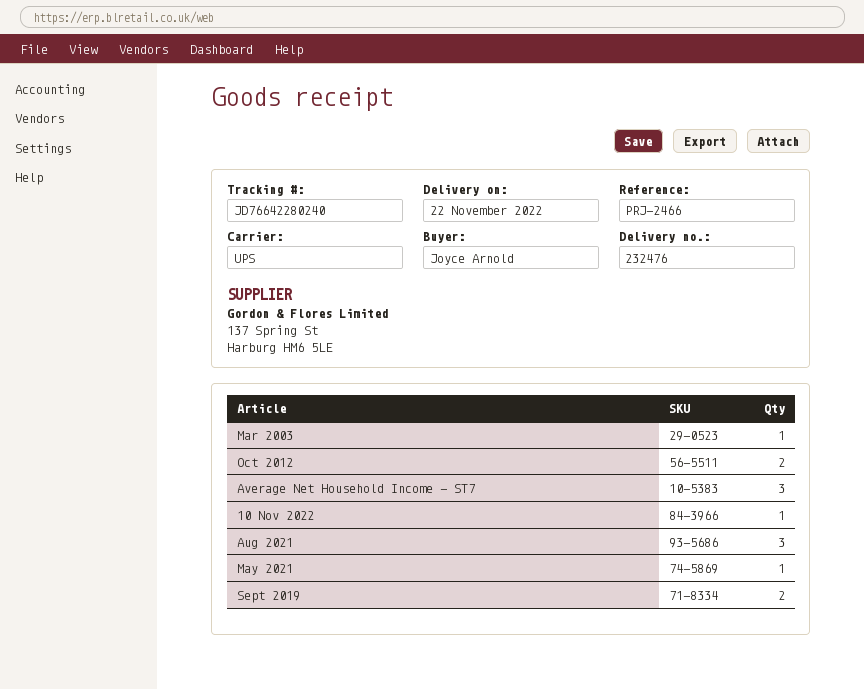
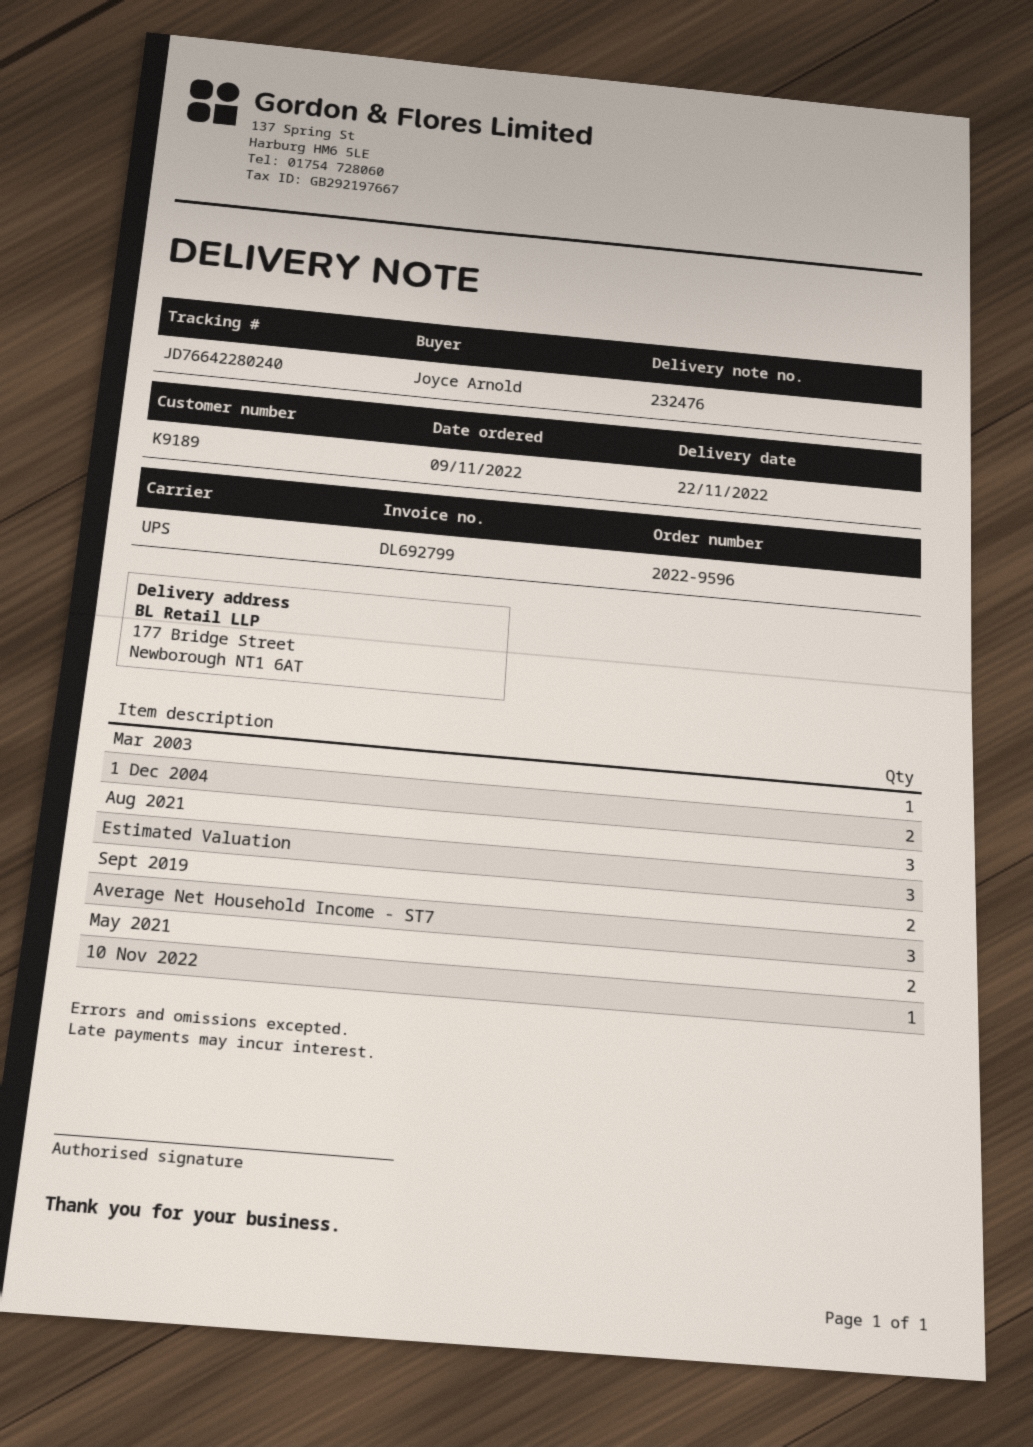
Oct 2012: 2 -> none
May 2021: 1 -> 2
1 Dec 2004: none -> 2
Estimated Valuation: none -> 3

